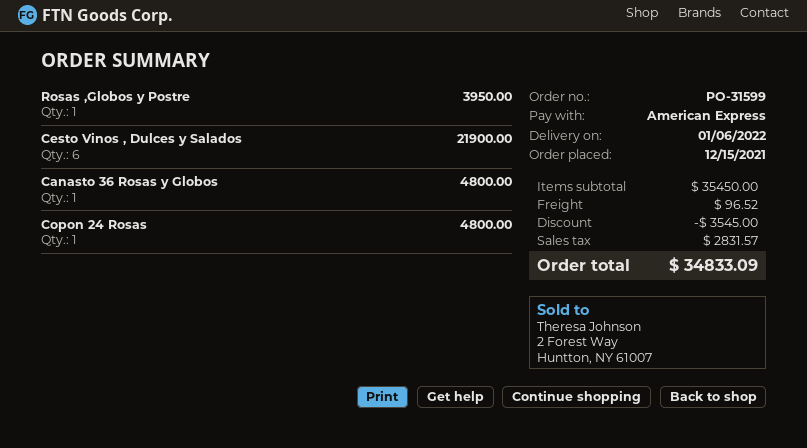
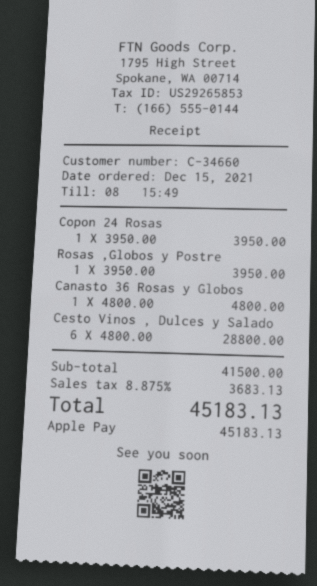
payment method: American Express -> Apple Pay
Cesto Vinos , Dulces y Salados: 6 for 21900.00 -> 6 for 28800.00
Copon 24 Rosas: 1 for 4800.00 -> 1 for 3950.00
subtotal: 35450.00 -> 41500.00
discount: 3545.00 -> none
shipping: 96.52 -> none
tax: 2831.57 -> 3683.13
total: 34833.09 -> 45183.13

